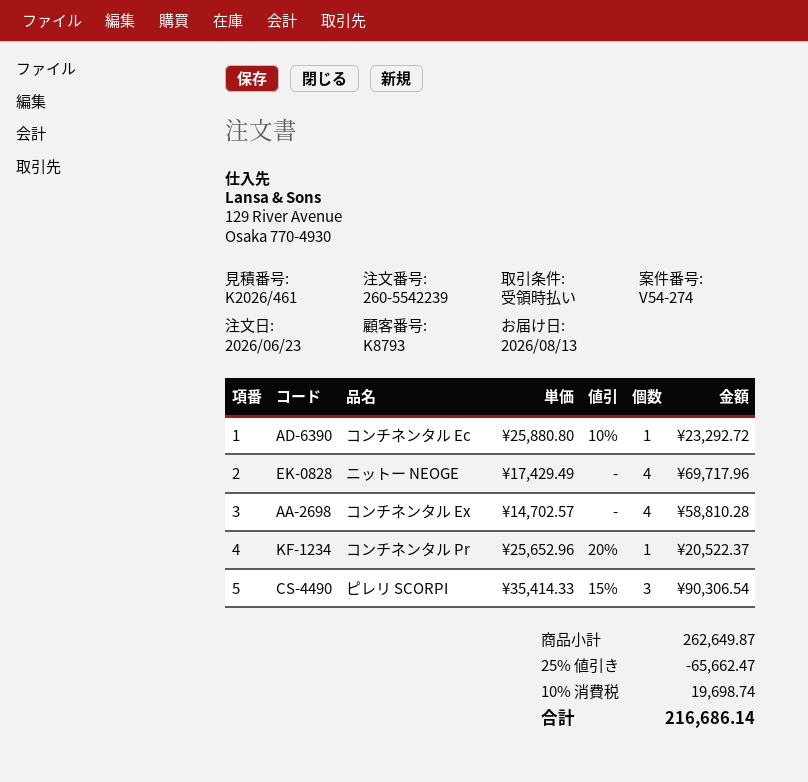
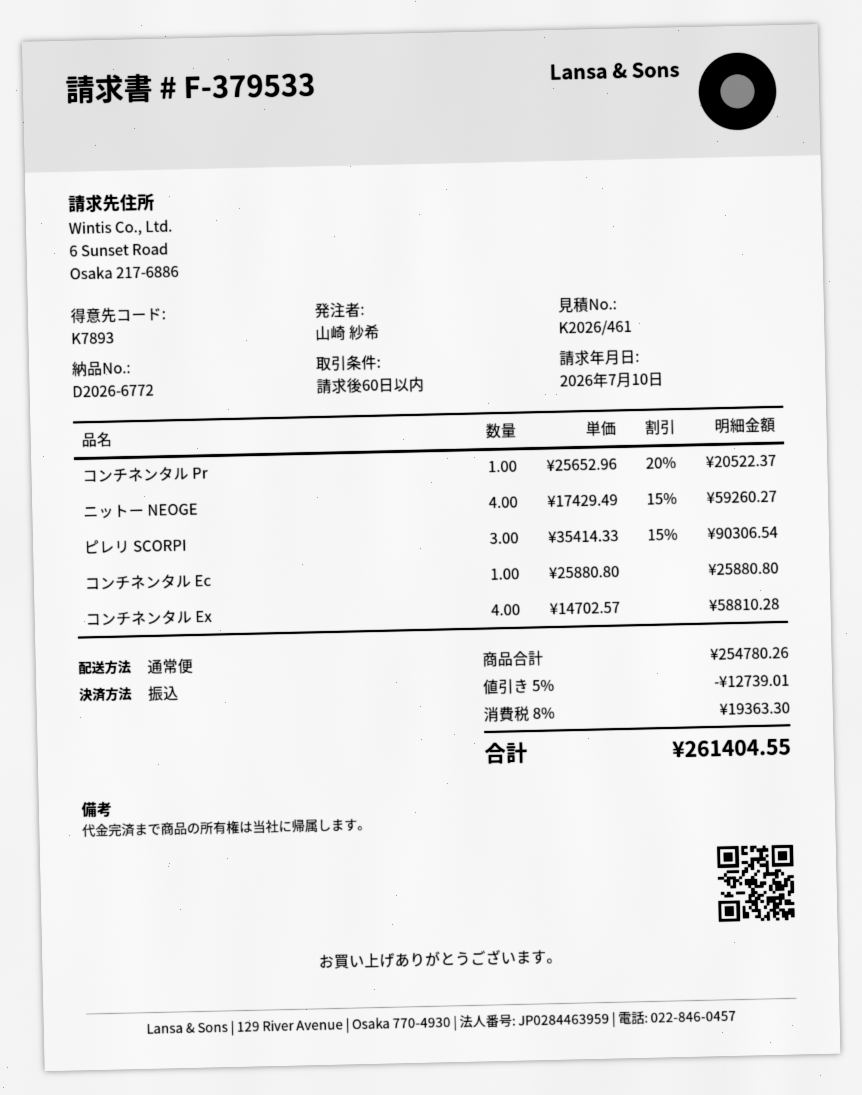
payment terms: on receipt -> 60 days
customer number: K8793 -> K7893
コンチネンタル Ec: 1 x 25880.80 - 10% = 23292.72 -> 1 x 25880.80 = 25880.80
ニットー NEOGE: 4 x 17429.49 = 69717.96 -> 4 x 17429.49 - 15% = 59260.27
subtotal: 262649.87 -> 254780.26
discount: 25% = 65662.47 -> 5% = 12739.01
tax: 10% = 19698.74 -> 8% = 19363.30
total: 216686.14 -> 261404.55

